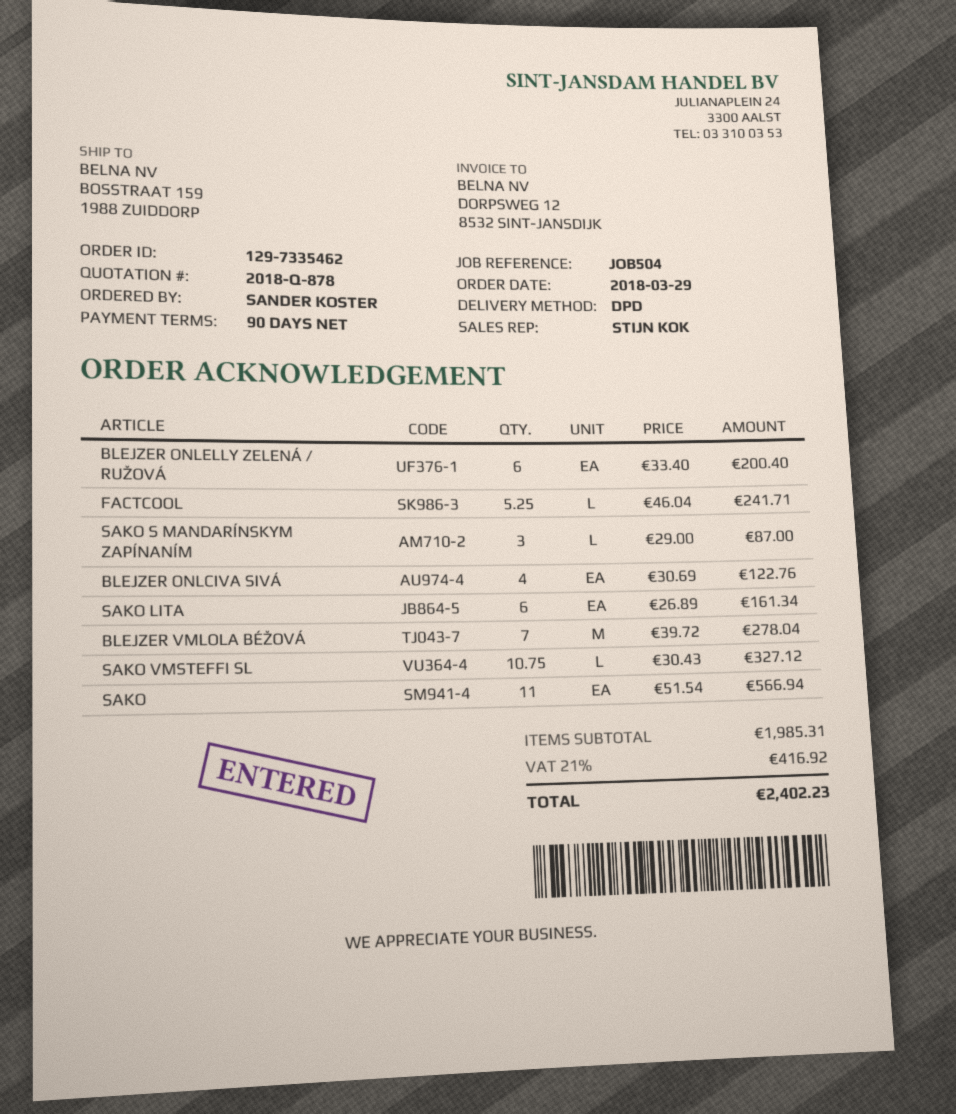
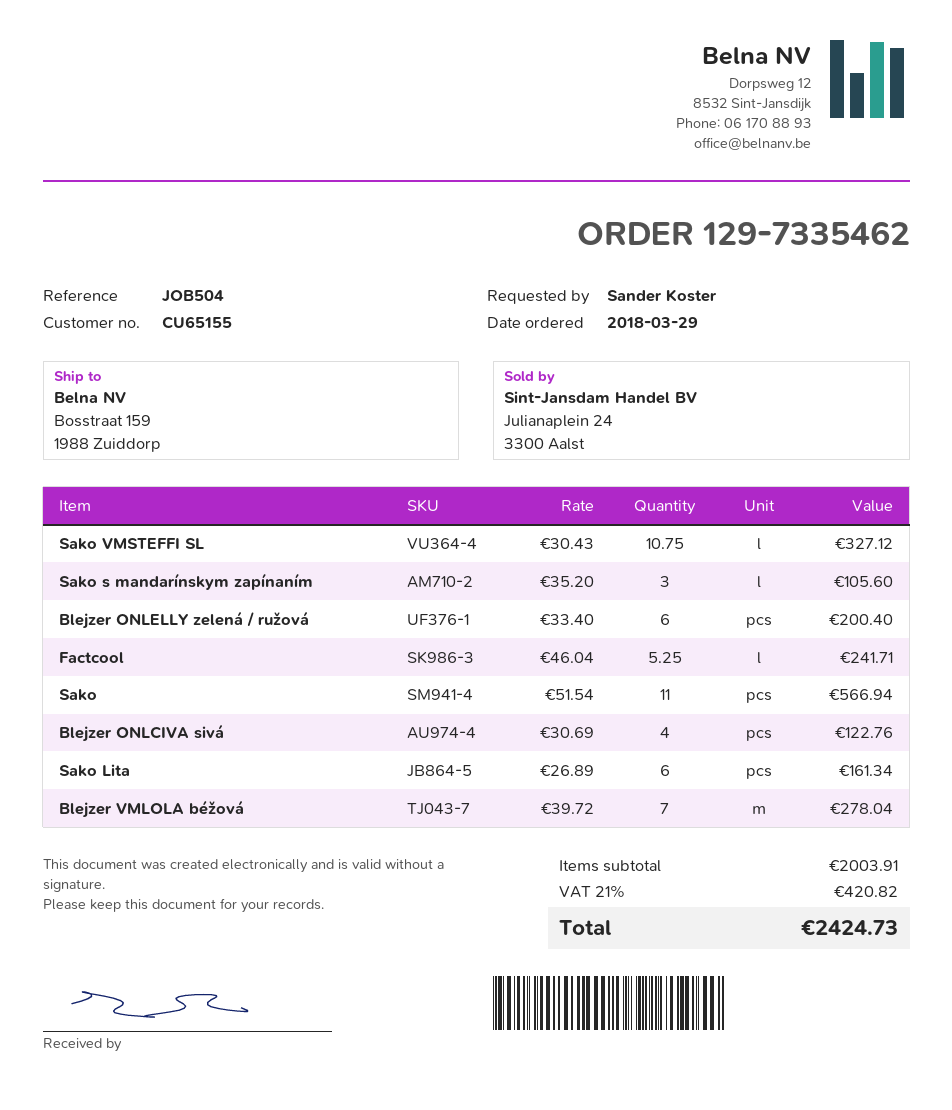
SAKO S MANDARÍNSKYM ZAPÍNANÍM: 3 x 29.00 = 87.00 -> 3 x 35.20 = 105.60
subtotal: 1985.31 -> 2003.91
tax: 21% = 416.92 -> 21% = 420.82
total: 2402.23 -> 2424.73

